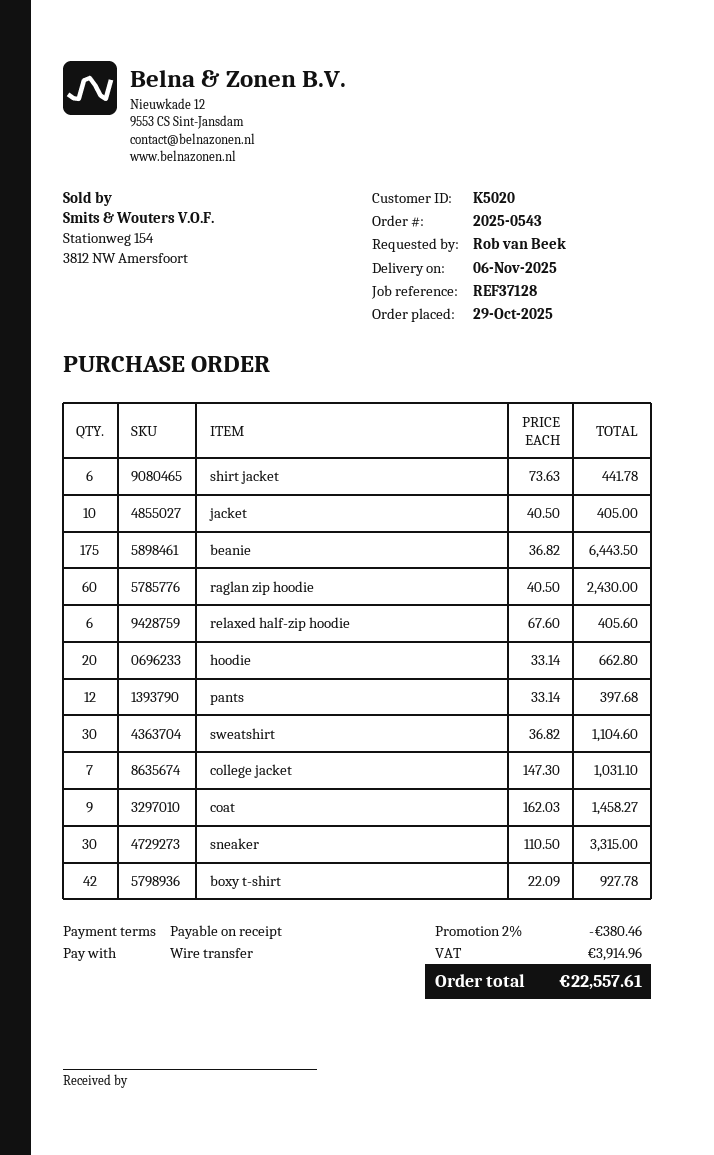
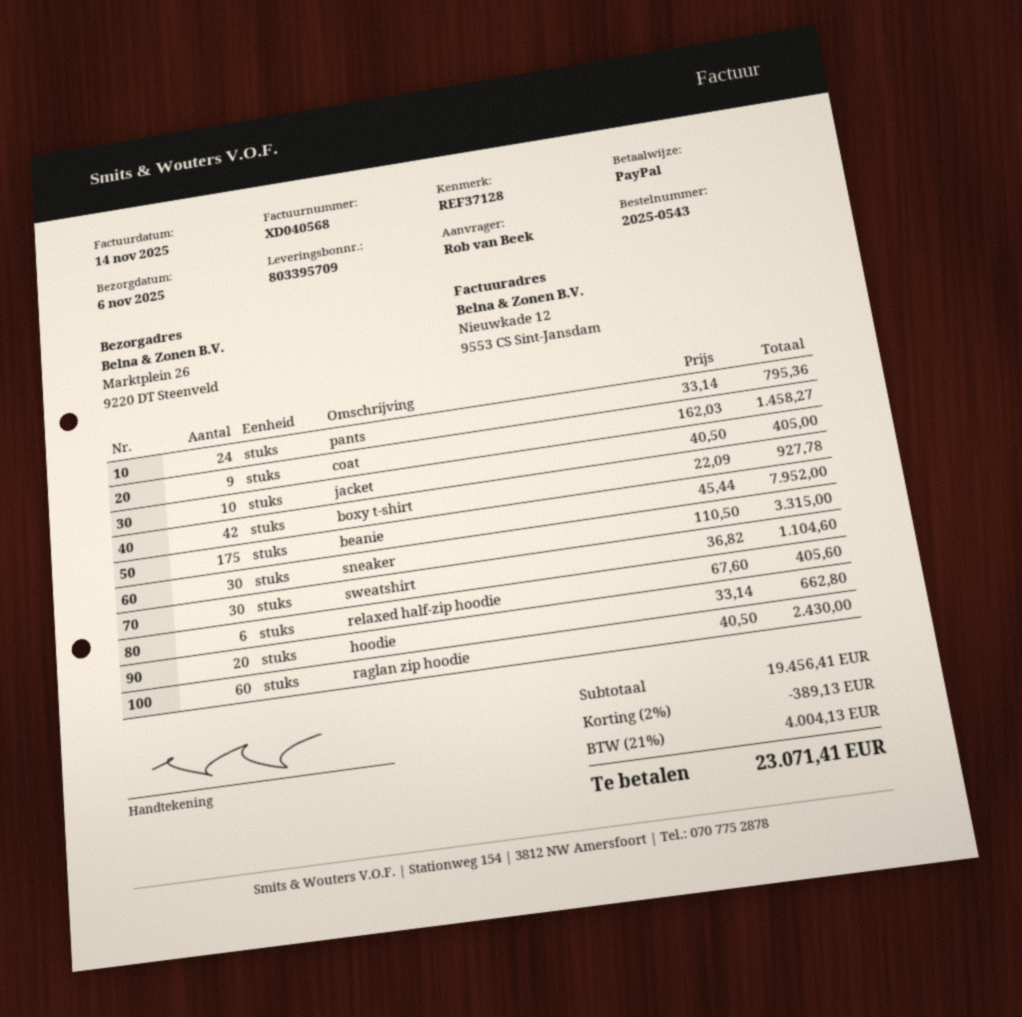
payment method: bank transfer -> PayPal
shirt jacket: 6 x 73.63 = 441.78 -> none
beanie: 175 x 36.82 = 6443.50 -> 175 x 45.44 = 7952.00
pants: 12 x 33.14 = 397.68 -> 24 x 33.14 = 795.36
college jacket: 7 x 147.30 = 1031.10 -> none
discount: 2% = 380.46 -> 2% = 389.13
tax: 3914.96 -> 4004.13
total: 22557.61 -> 23071.41

